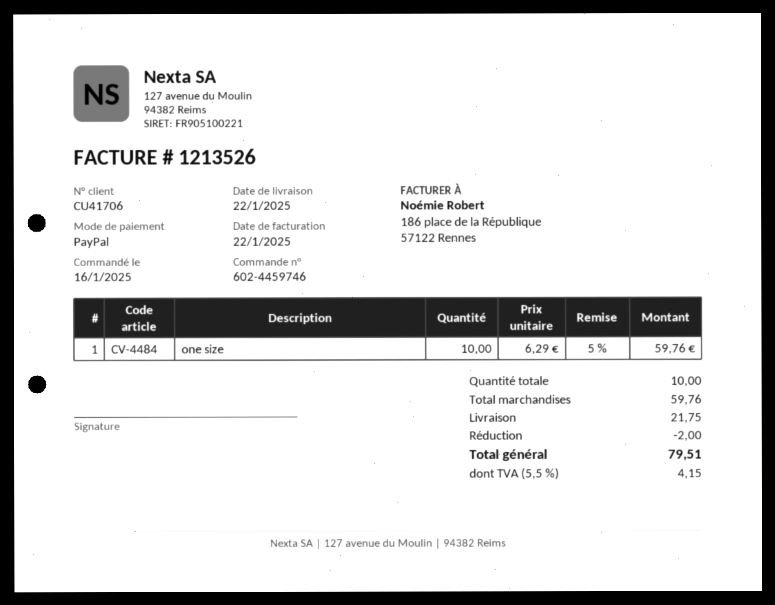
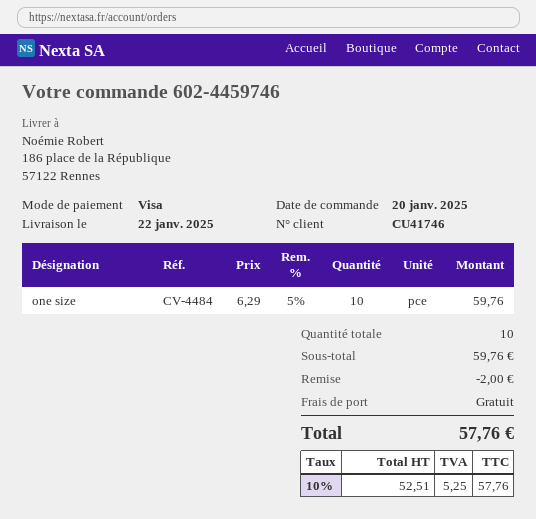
order date: 2025-01-16 -> 2025-01-20
customer number: CU41706 -> CU41746
payment method: PayPal -> Visa
shipping: 21.75 -> 0.00
tax: 5.5% = 4.15 -> 10% = 5.25
total: 79.51 -> 57.76

